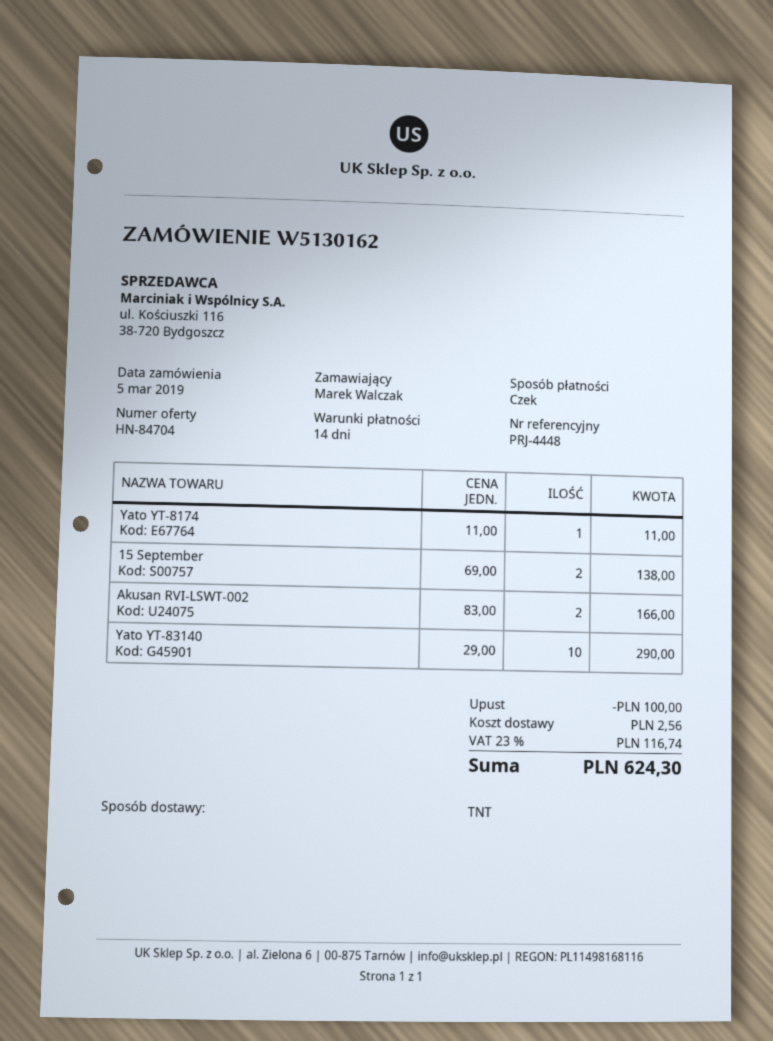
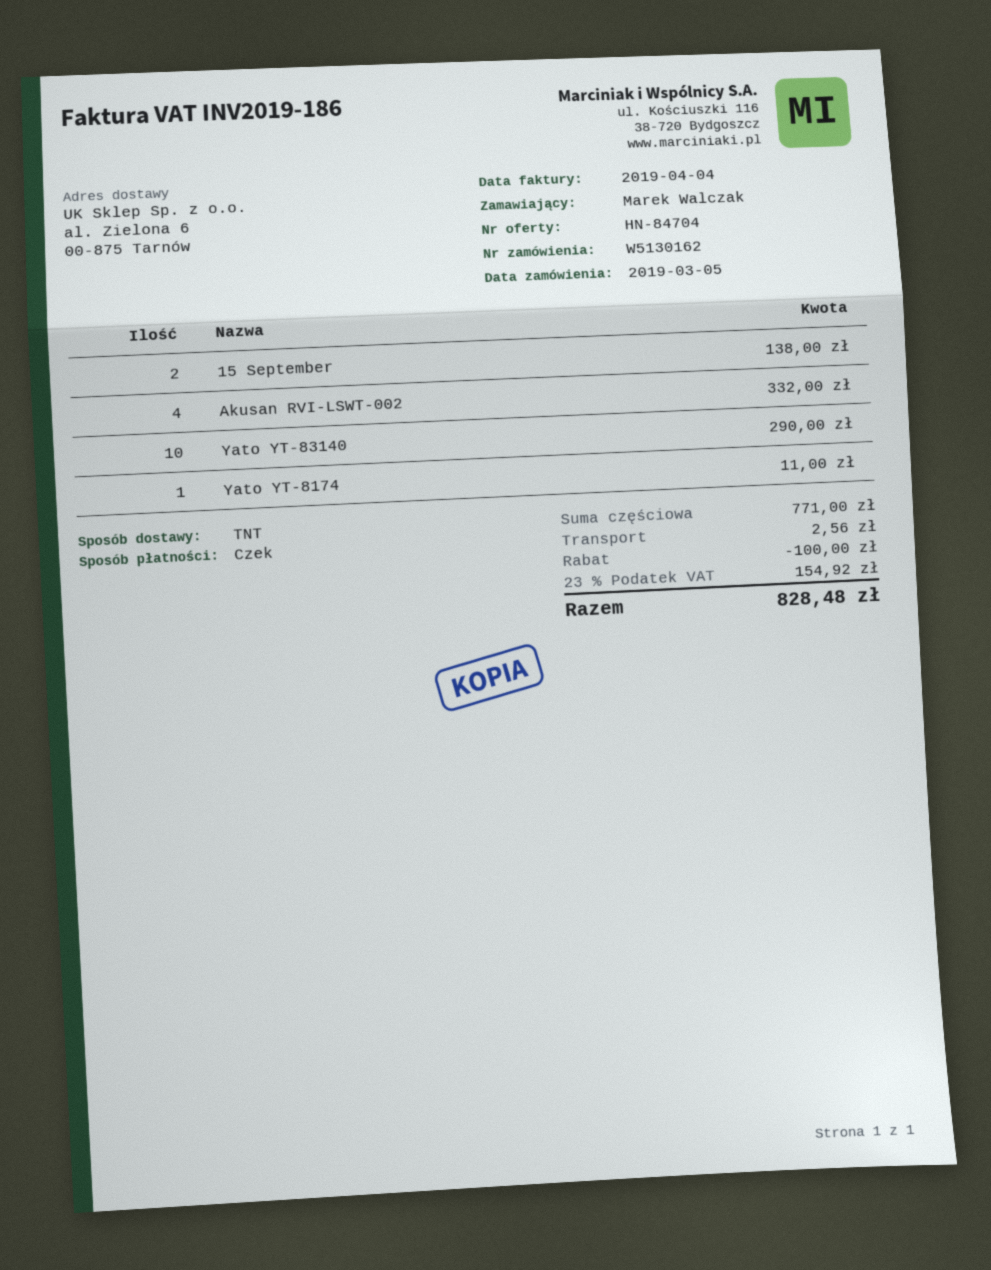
Akusan RVI-LSWT-002: 2 for 166.00 -> 4 for 332.00
tax: 23% = 116.74 -> 23% = 154.92
total: 624.30 -> 828.48

